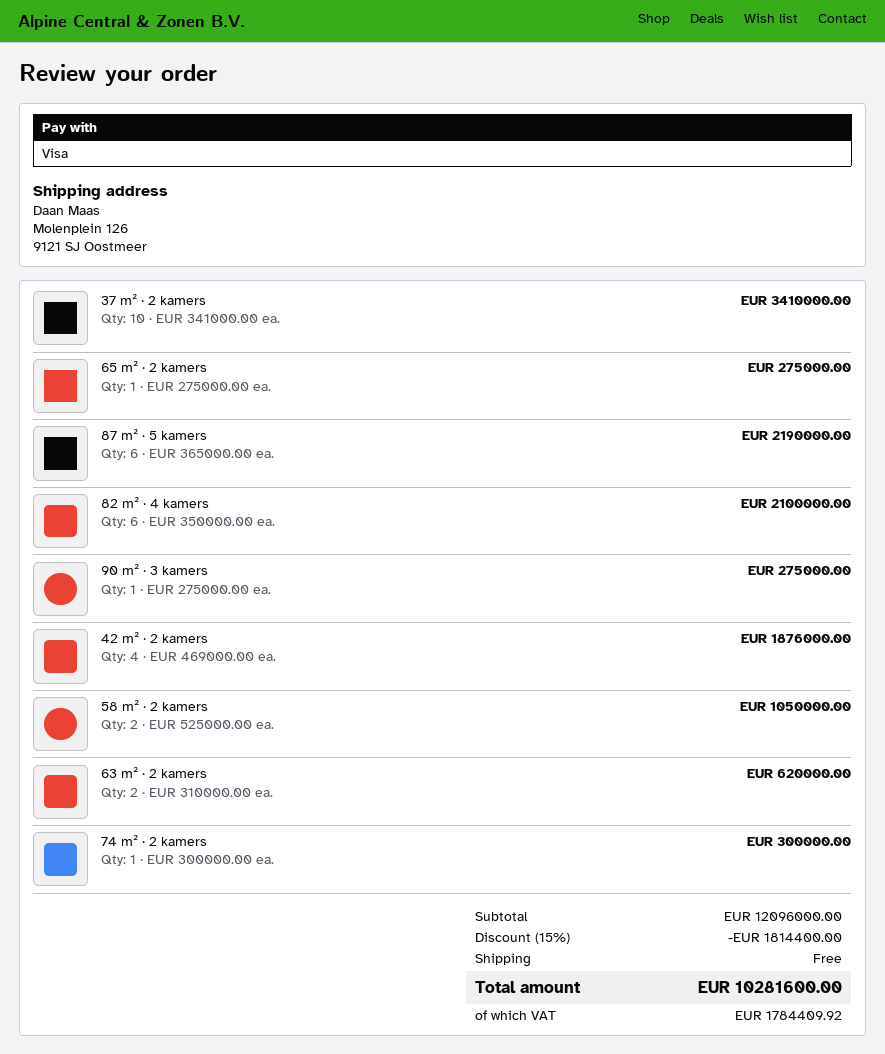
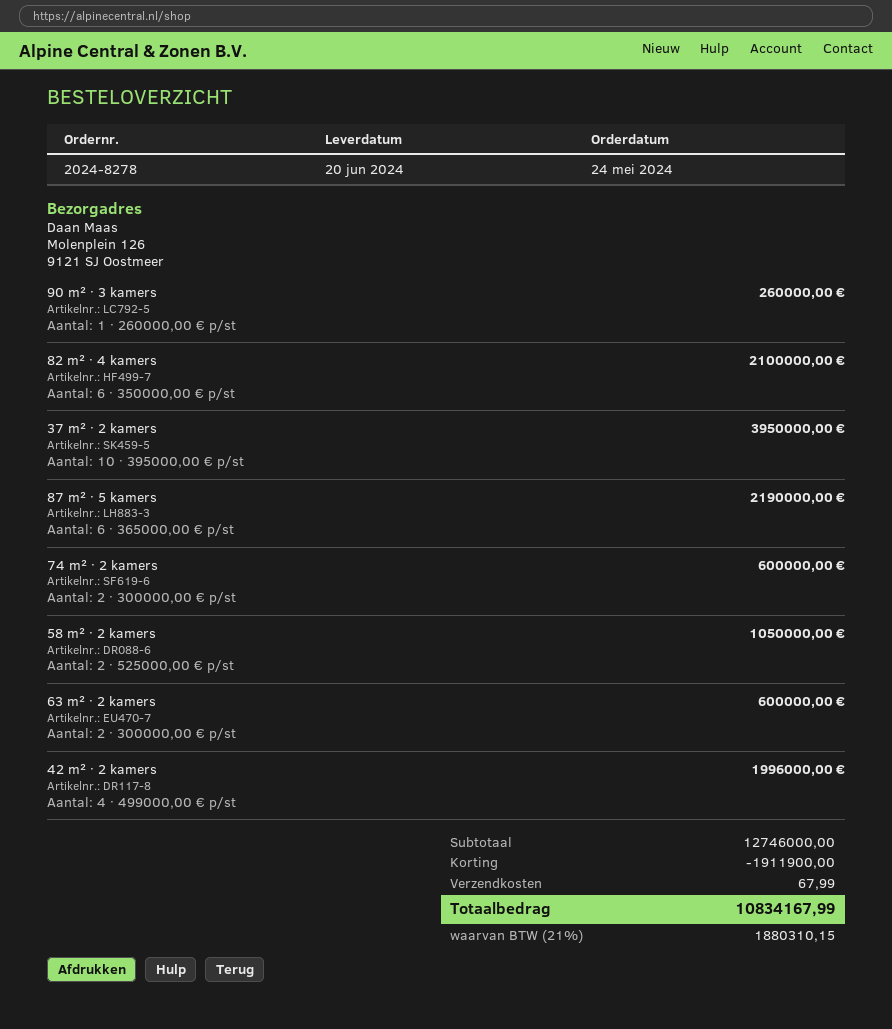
37 m² · 2 kamers: 10 x 341000.00 = 3410000.00 -> 10 x 395000.00 = 3950000.00
65 m² · 2 kamers: 1 x 275000.00 = 275000.00 -> none
90 m² · 3 kamers: 1 x 275000.00 = 275000.00 -> 1 x 260000.00 = 260000.00
42 m² · 2 kamers: 4 x 469000.00 = 1876000.00 -> 4 x 499000.00 = 1996000.00
63 m² · 2 kamers: 2 x 310000.00 = 620000.00 -> 2 x 300000.00 = 600000.00
74 m² · 2 kamers: 1 x 300000.00 = 300000.00 -> 2 x 300000.00 = 600000.00
subtotal: 12096000.00 -> 12746000.00
discount: 1814400.00 -> 1911900.00
shipping: 0.00 -> 67.99
tax: 1784409.92 -> 1880310.15
total: 10281600.00 -> 10834167.99

